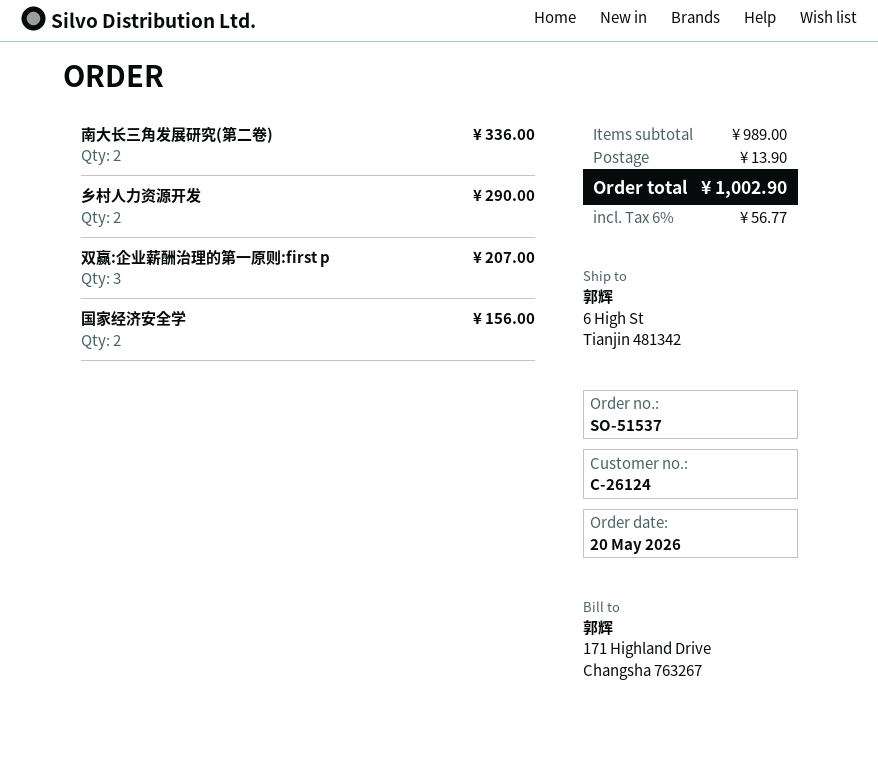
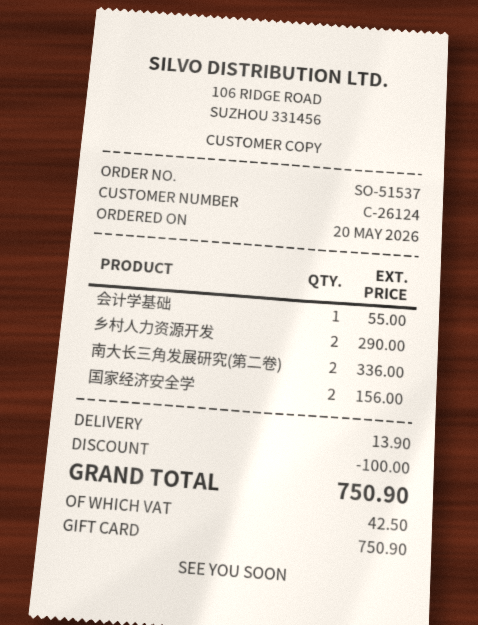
双赢:企业薪酬治理的第一原则:first p: 3 for 207.00 -> none
会计学基础: none -> 1 for 55.00
discount: none -> 100.00
tax: 56.77 -> 42.50
total: 1002.90 -> 750.90

